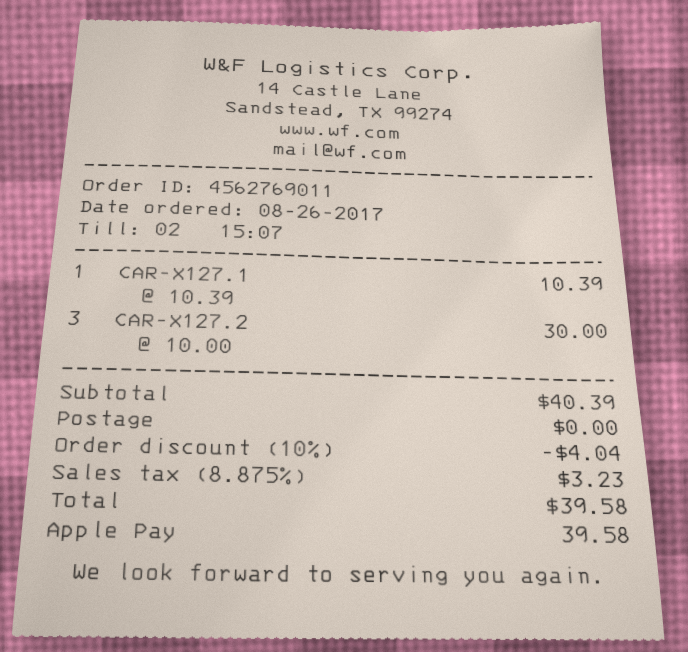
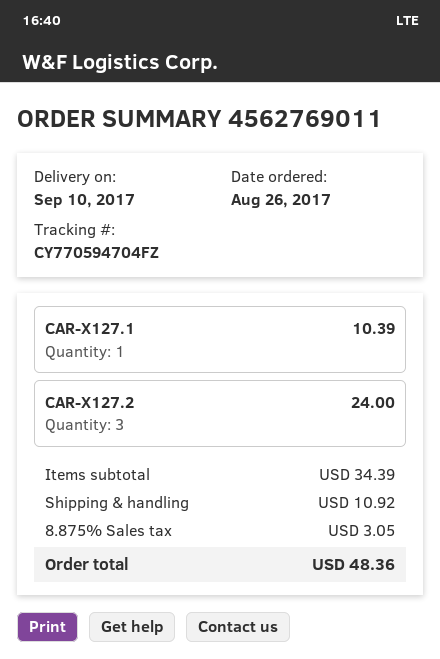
CAR-X127.2: 3 for 30.00 -> 3 for 24.00
subtotal: 40.39 -> 34.39
discount: 10% = 4.04 -> none
shipping: 0.00 -> 10.92
tax: 8.875% = 3.23 -> 8.875% = 3.05
total: 39.58 -> 48.36

